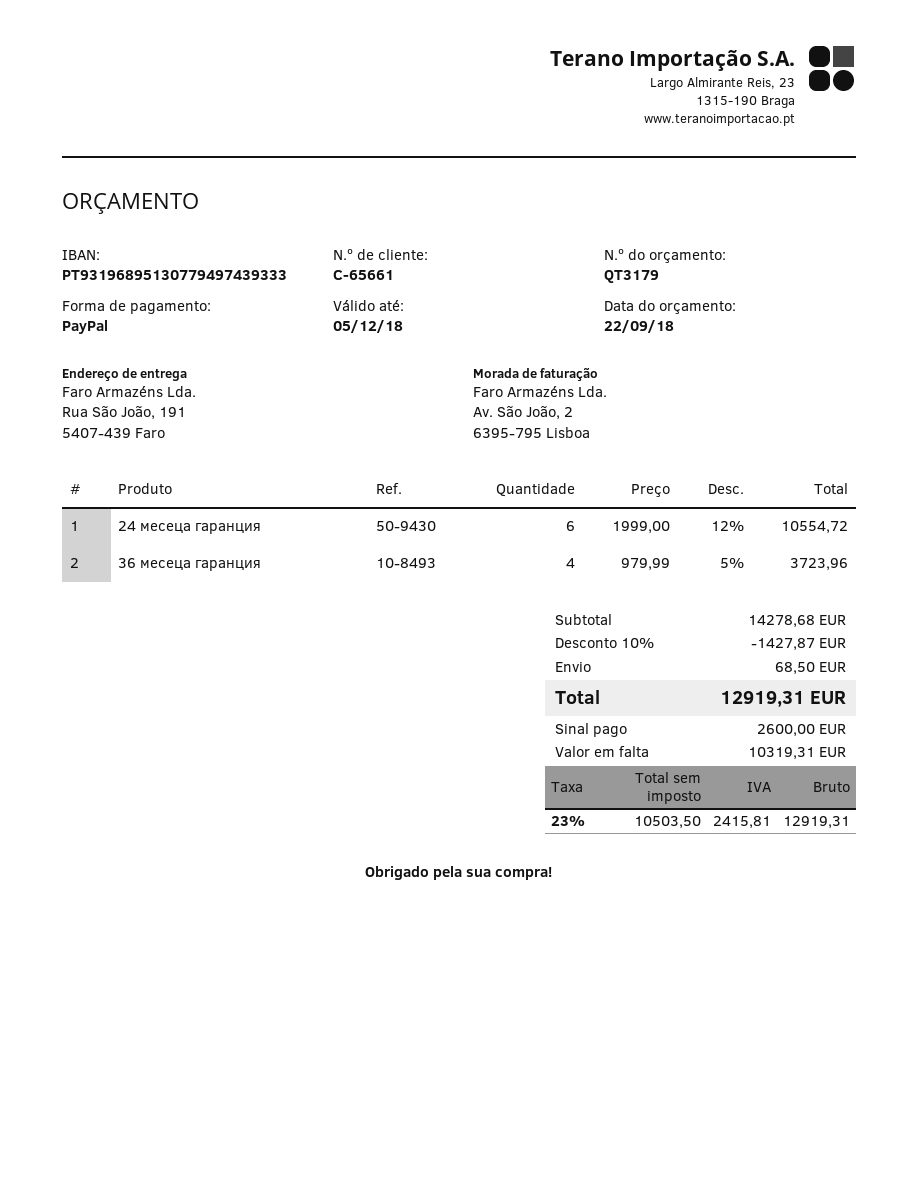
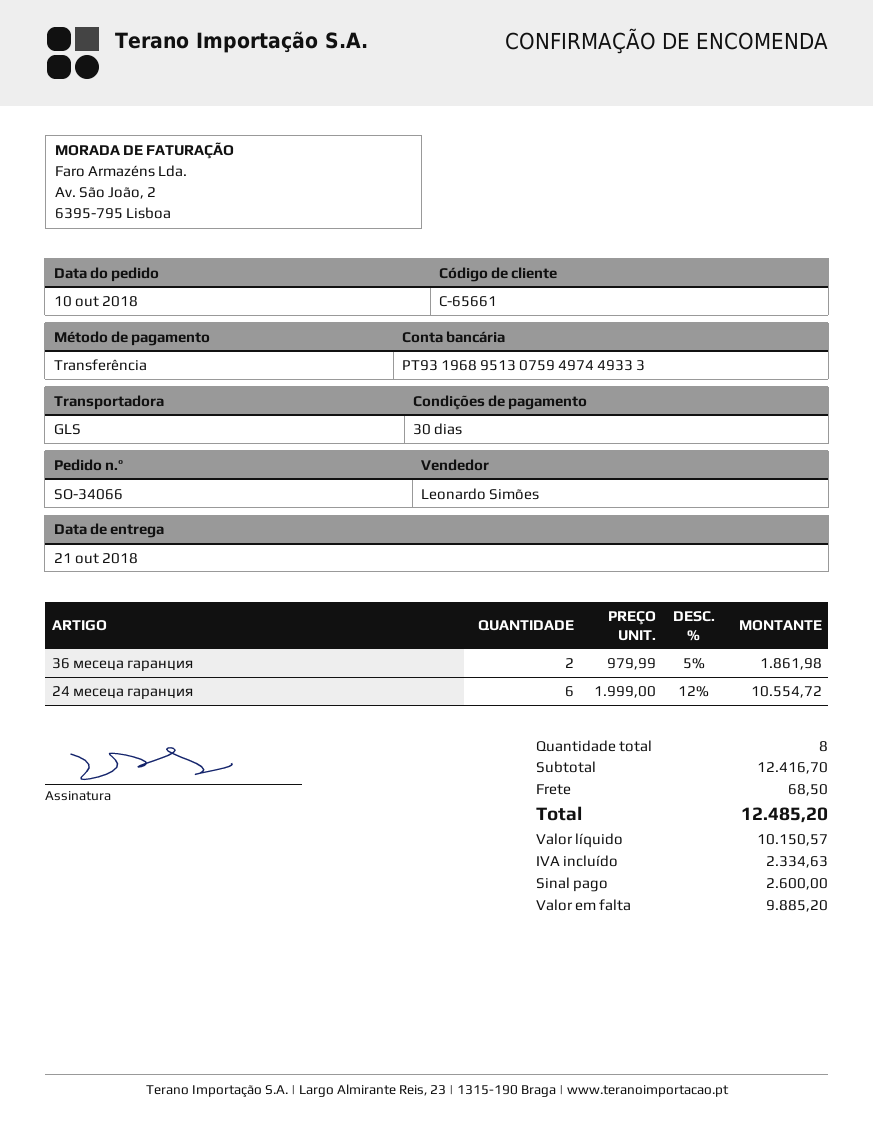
payment method: PayPal -> bank transfer
bank account: PT93196895130779497439333 -> PT93196895130759497449333
36 месеца гаранция: 4 x 979.99 - 5% = 3723.96 -> 2 x 979.99 - 5% = 1861.98
subtotal: 14278.68 -> 12416.70
discount: 10% = 1427.87 -> none
net: 10503.50 -> 10150.57
tax: 2415.81 -> 2334.63
total: 12919.31 -> 12485.20
balance: 10319.31 -> 9885.20

